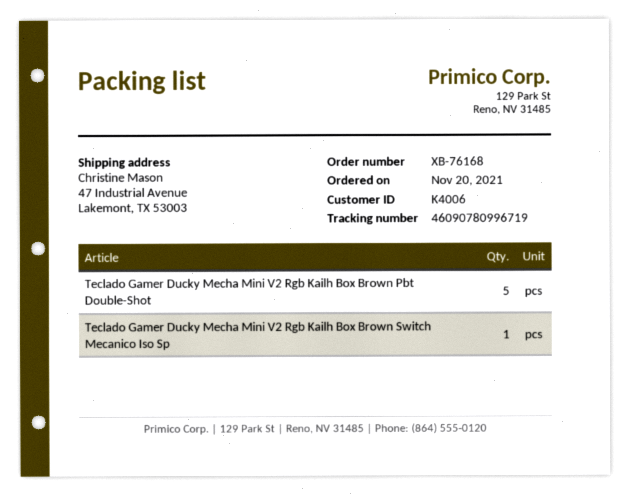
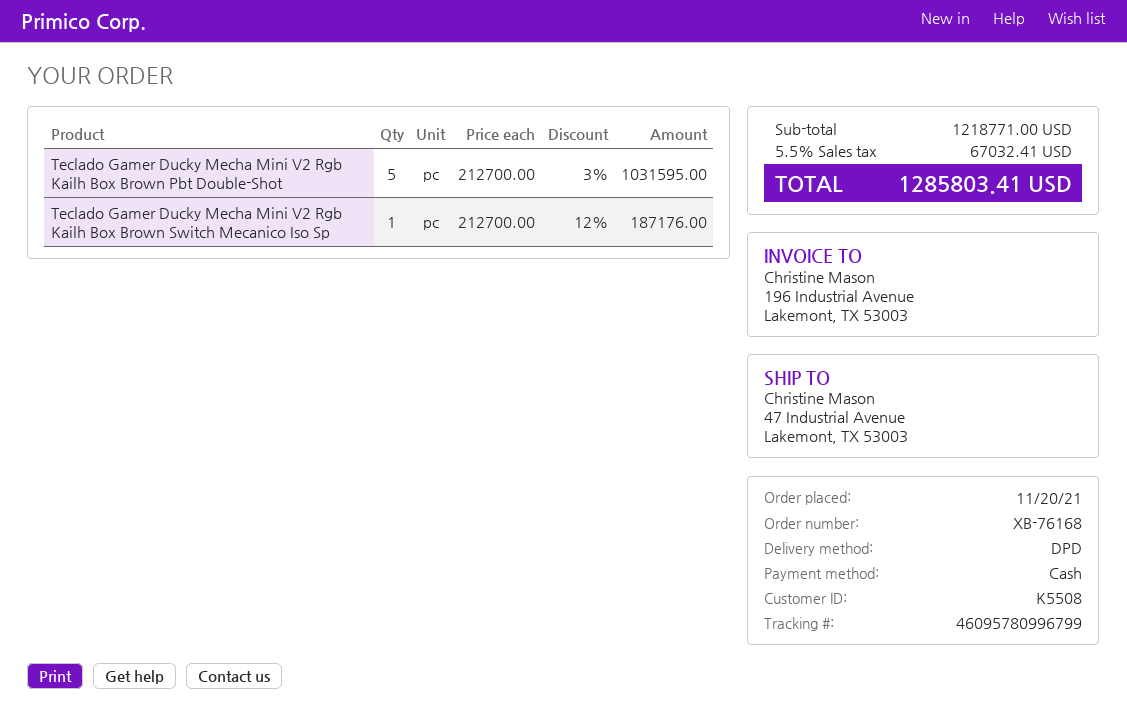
customer number: K4006 -> K5508
tracking number: 46090780996719 -> 46095780996799

